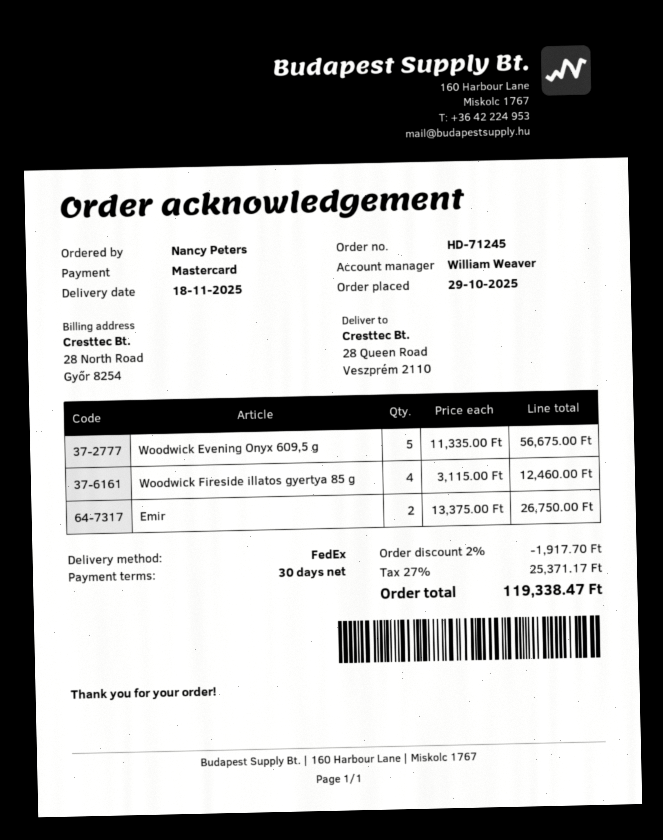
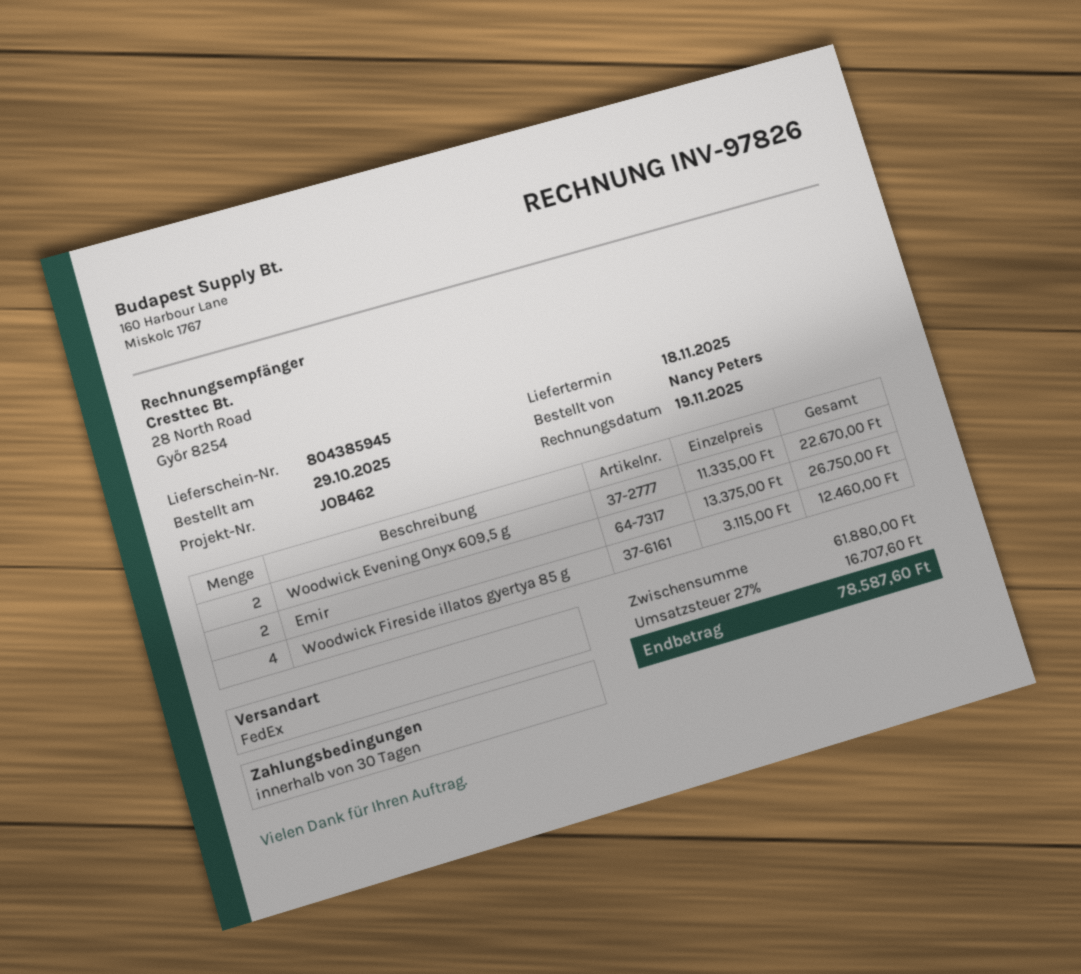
Woodwick Evening Onyx 609,5 g: 5 x 11335.00 = 56675.00 -> 2 x 11335.00 = 22670.00
discount: 2% = 1917.70 -> none
tax: 27% = 25371.17 -> 27% = 16707.60
total: 119338.47 -> 78587.60

